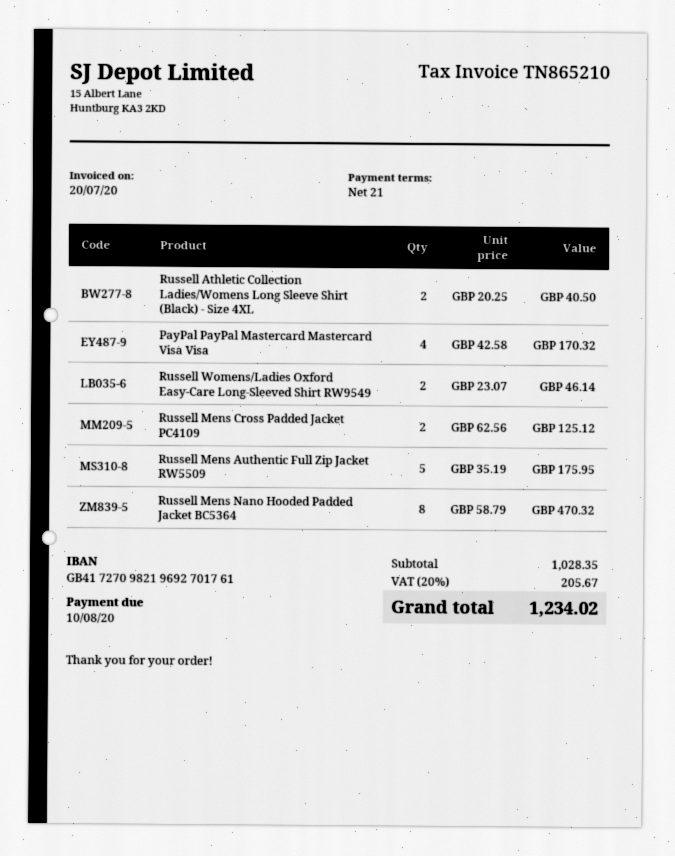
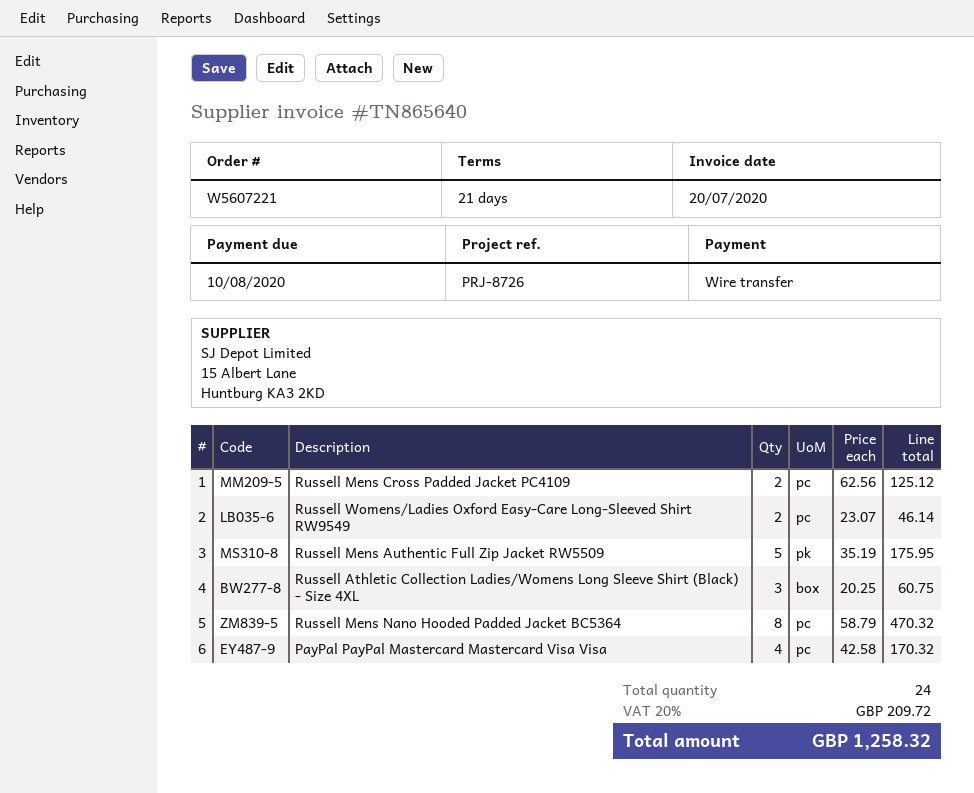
invoice number: TN865210 -> TN865640
Russell Athletic Collection Ladies/Womens Long Sleeve Shirt (Black) - Size 4XL: 2 x 20.25 = 40.50 -> 3 x 20.25 = 60.75
tax: 20% = 205.67 -> 20% = 209.72
total: 1234.02 -> 1258.32

